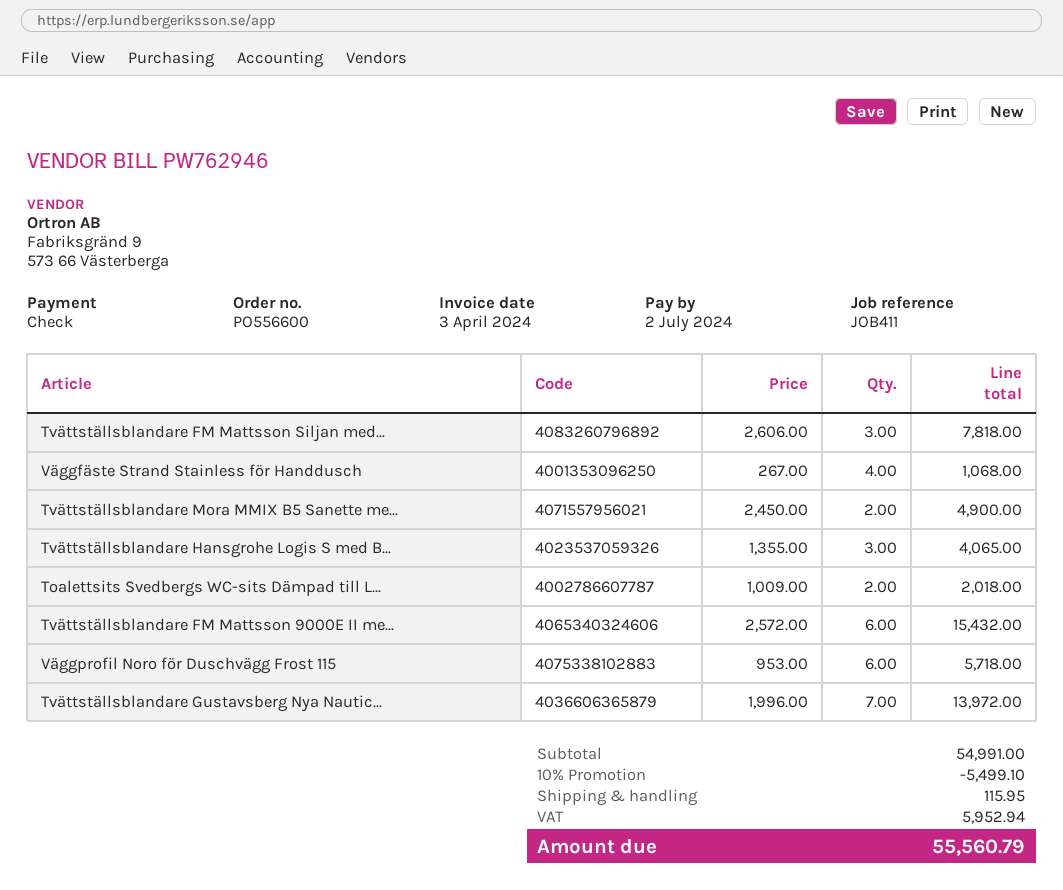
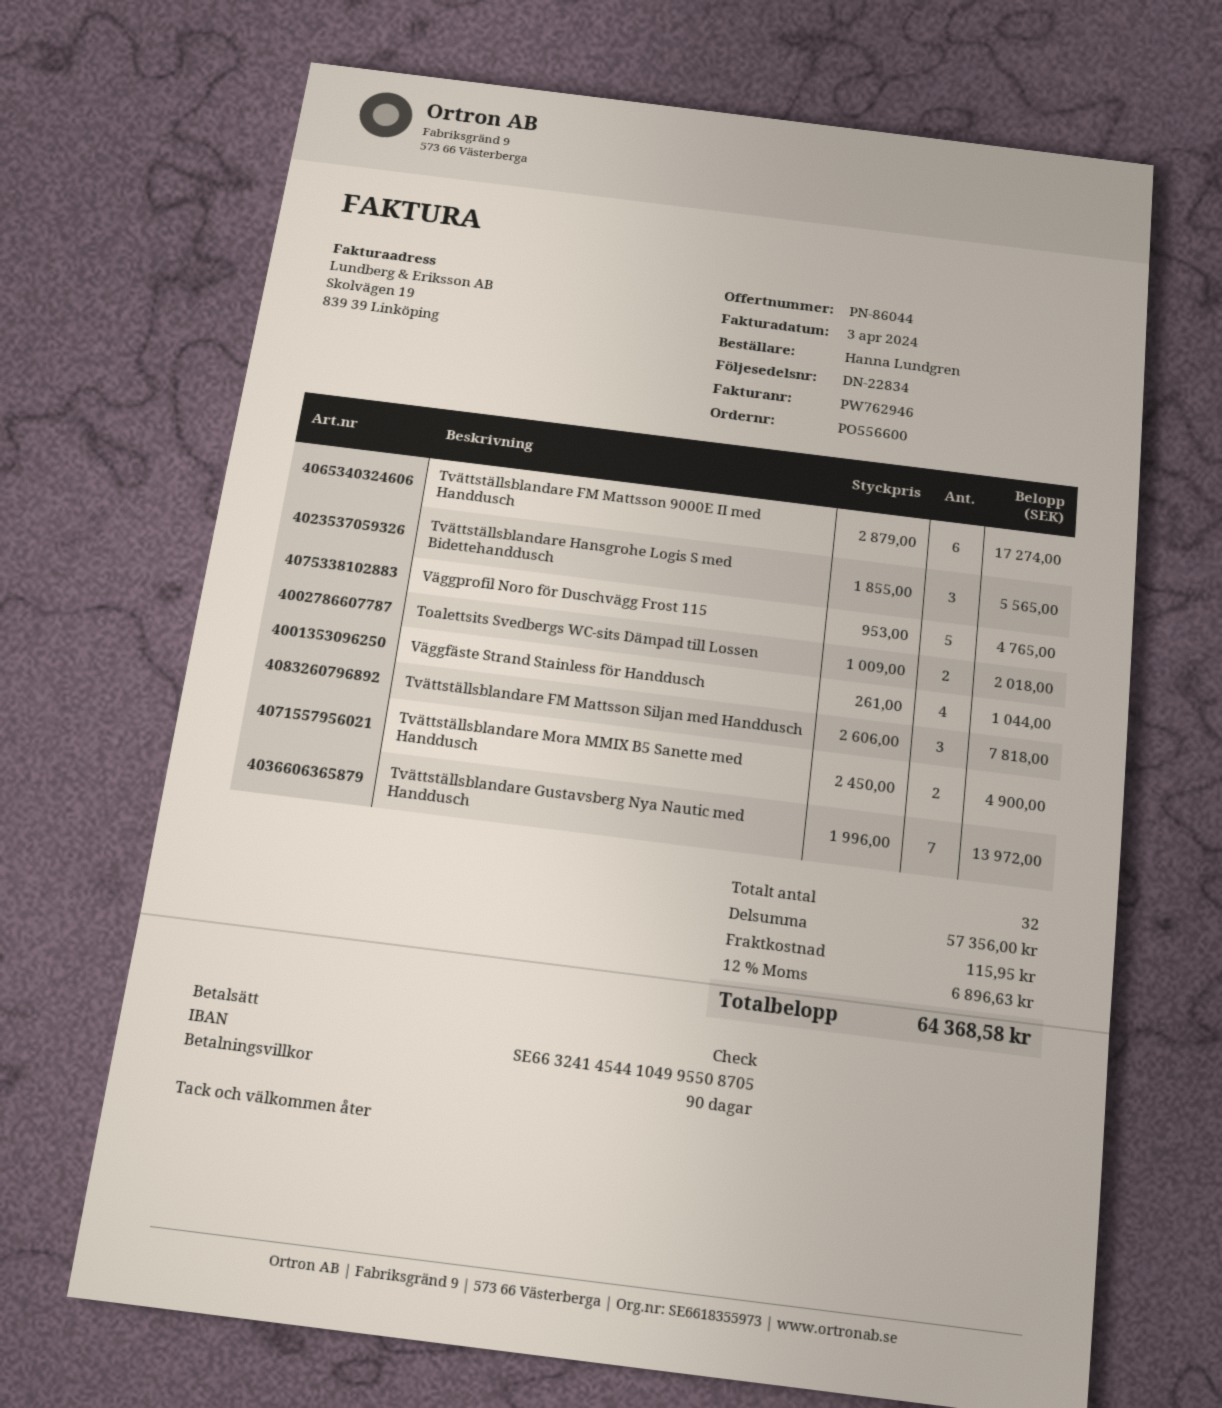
Väggfäste Strand Stainless för Handdusch: 4 x 267.00 = 1068.00 -> 4 x 261.00 = 1044.00
Tvättställsblandare Hansgrohe Logis S med B...: 3 x 1355.00 = 4065.00 -> 3 x 1855.00 = 5565.00
Tvättställsblandare FM Mattsson 9000E II me...: 6 x 2572.00 = 15432.00 -> 6 x 2879.00 = 17274.00
Väggprofil Noro för Duschvägg Frost 115: 6 x 953.00 = 5718.00 -> 5 x 953.00 = 4765.00
subtotal: 54991.00 -> 57356.00
discount: 10% = 5499.10 -> none
tax: 5952.94 -> 6896.63
total: 55560.79 -> 64368.58

